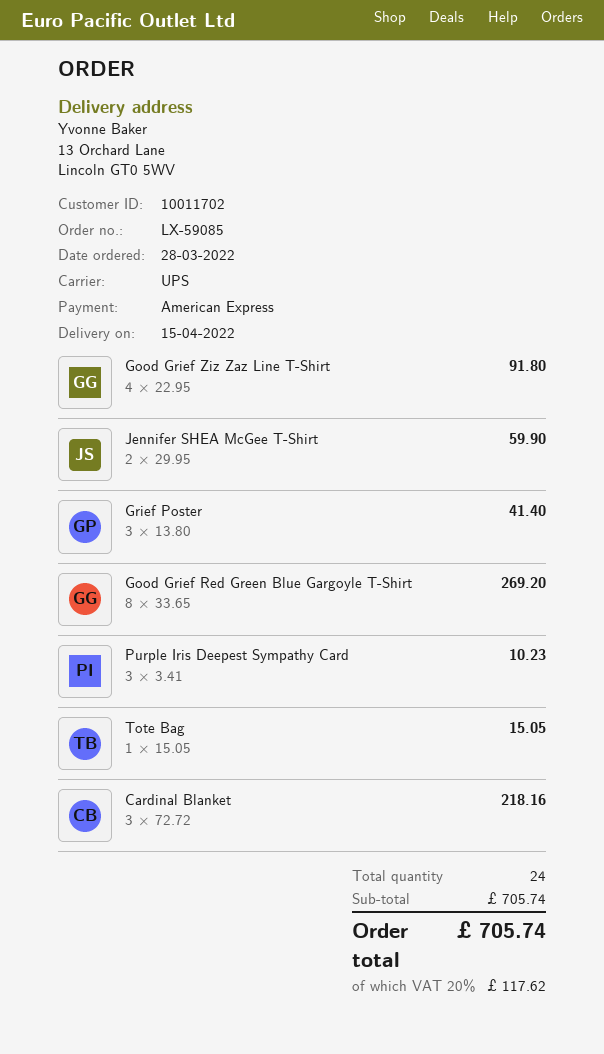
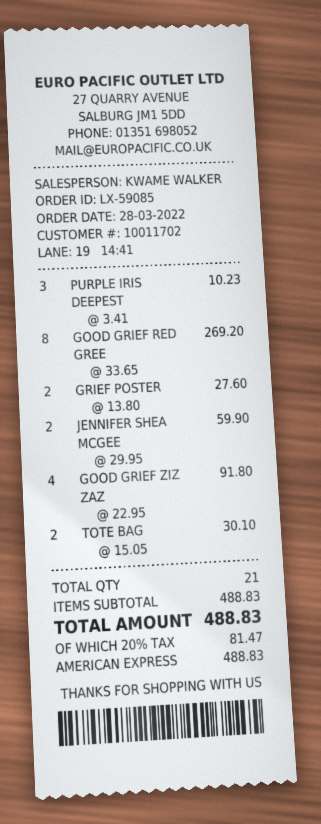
Grief Poster: 3 x 13.80 = 41.40 -> 2 x 13.80 = 27.60
Tote Bag: 1 x 15.05 = 15.05 -> 2 x 15.05 = 30.10
Cardinal Blanket: 3 x 72.72 = 218.16 -> none
total quantity: 24 -> 21
subtotal: 705.74 -> 488.83
tax: 20% = 117.62 -> 20% = 81.47
total: 705.74 -> 488.83

